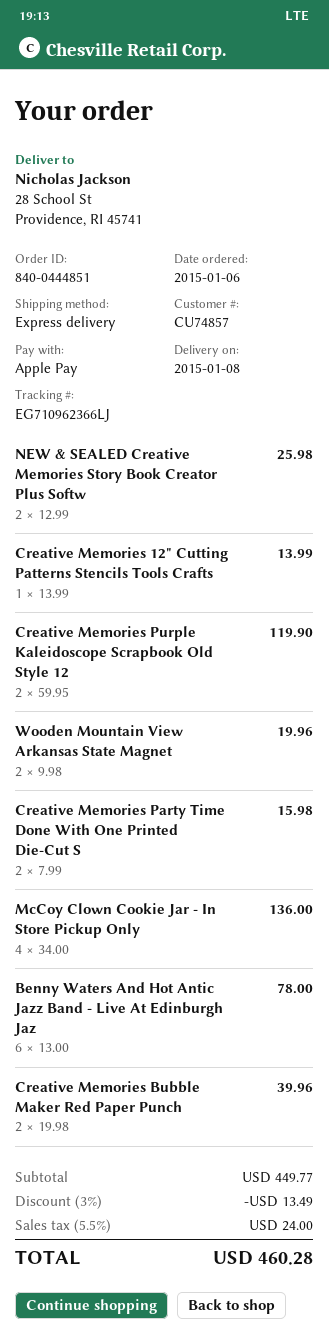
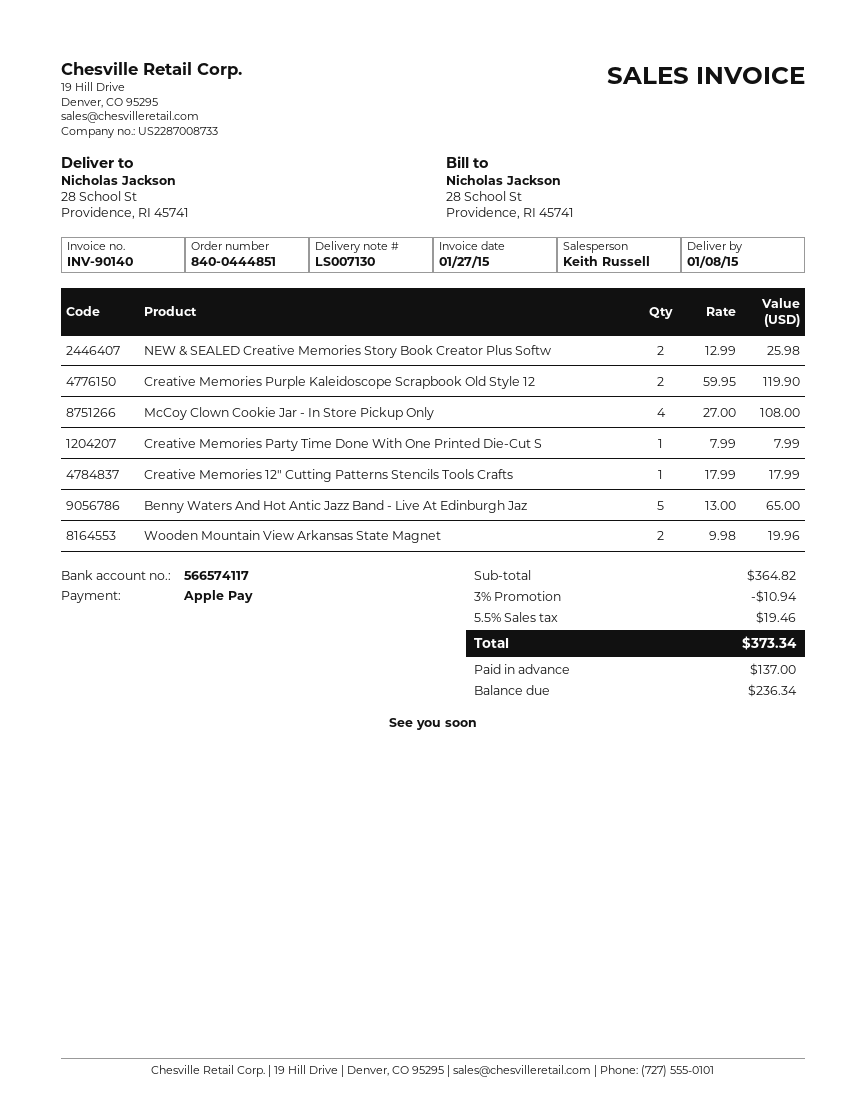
Creative Memories 12" Cutting Patterns Stencils Tools Crafts: 1 x 13.99 = 13.99 -> 1 x 17.99 = 17.99
Creative Memories Party Time Done With One Printed Die-Cut S: 2 x 7.99 = 15.98 -> 1 x 7.99 = 7.99
McCoy Clown Cookie Jar - In Store Pickup Only: 4 x 34.00 = 136.00 -> 4 x 27.00 = 108.00
Benny Waters And Hot Antic Jazz Band - Live At Edinburgh Jaz: 6 x 13.00 = 78.00 -> 5 x 13.00 = 65.00
Creative Memories Bubble Maker Red Paper Punch: 2 x 19.98 = 39.96 -> none
subtotal: 449.77 -> 364.82
discount: 3% = 13.49 -> 3% = 10.94
tax: 5.5% = 24.00 -> 5.5% = 19.46
total: 460.28 -> 373.34

